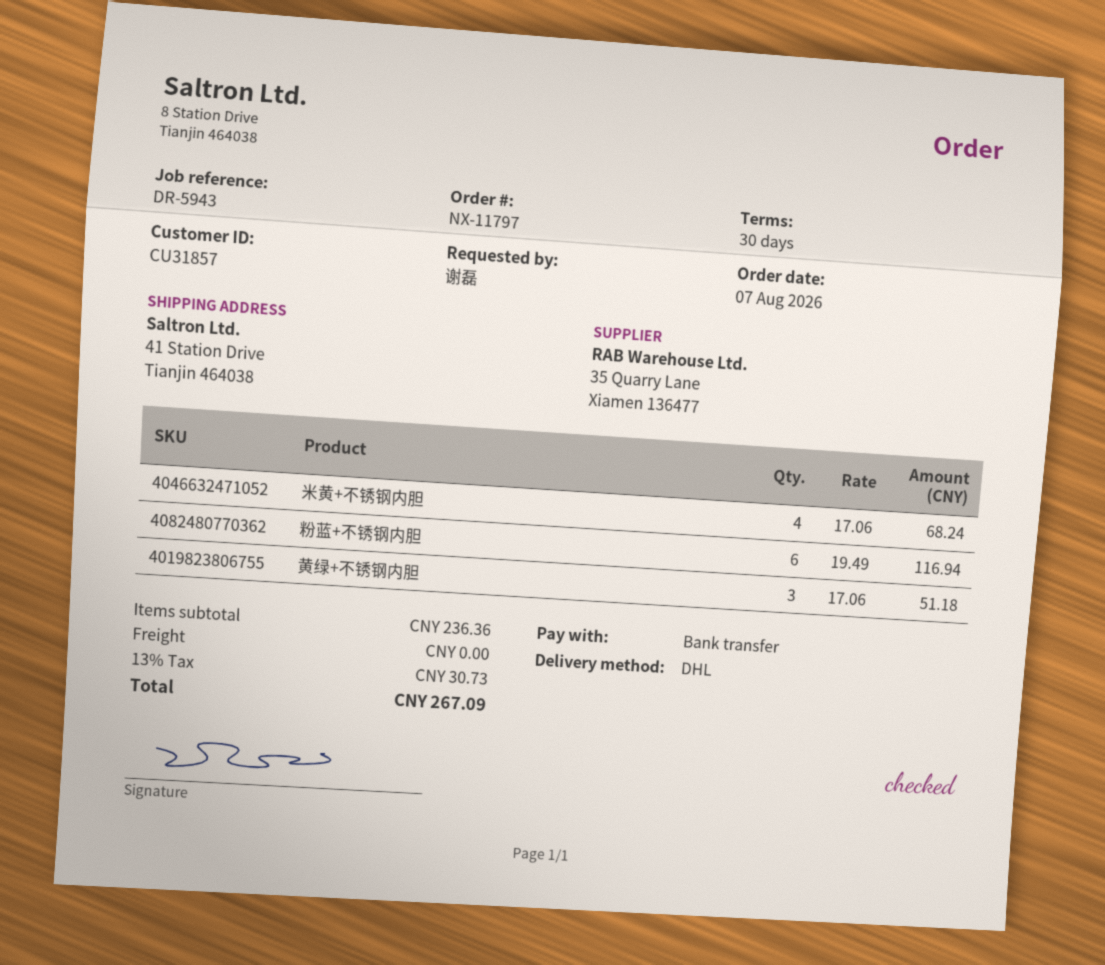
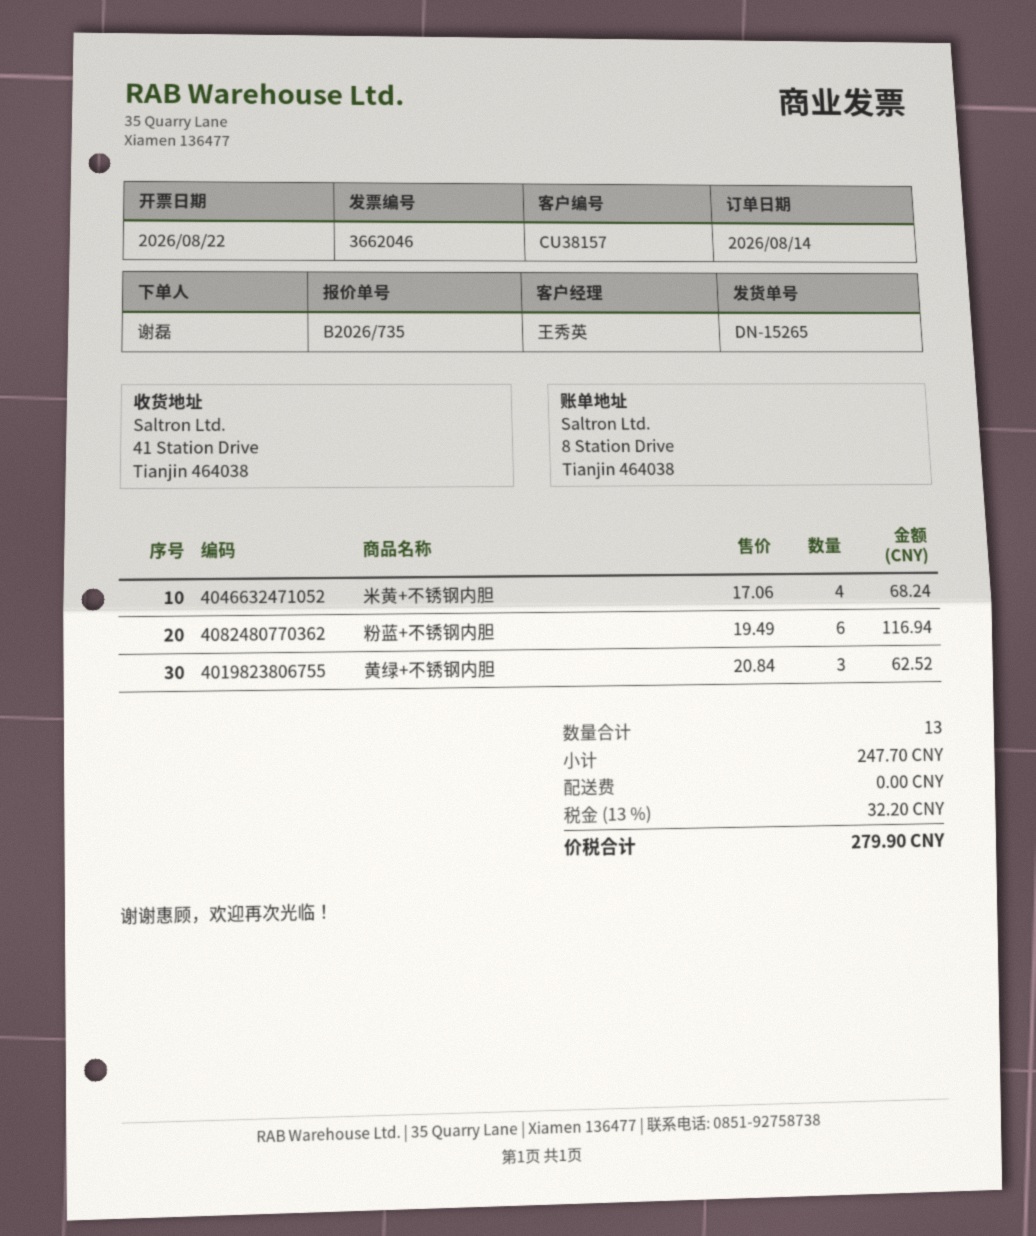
order date: 2026-08-07 -> 2026-08-14
customer number: CU31857 -> CU38157
黄绿+不锈钢内胆: 3 x 17.06 = 51.18 -> 3 x 20.84 = 62.52
subtotal: 236.36 -> 247.70
tax: 13% = 30.73 -> 13% = 32.20
total: 267.09 -> 279.90

